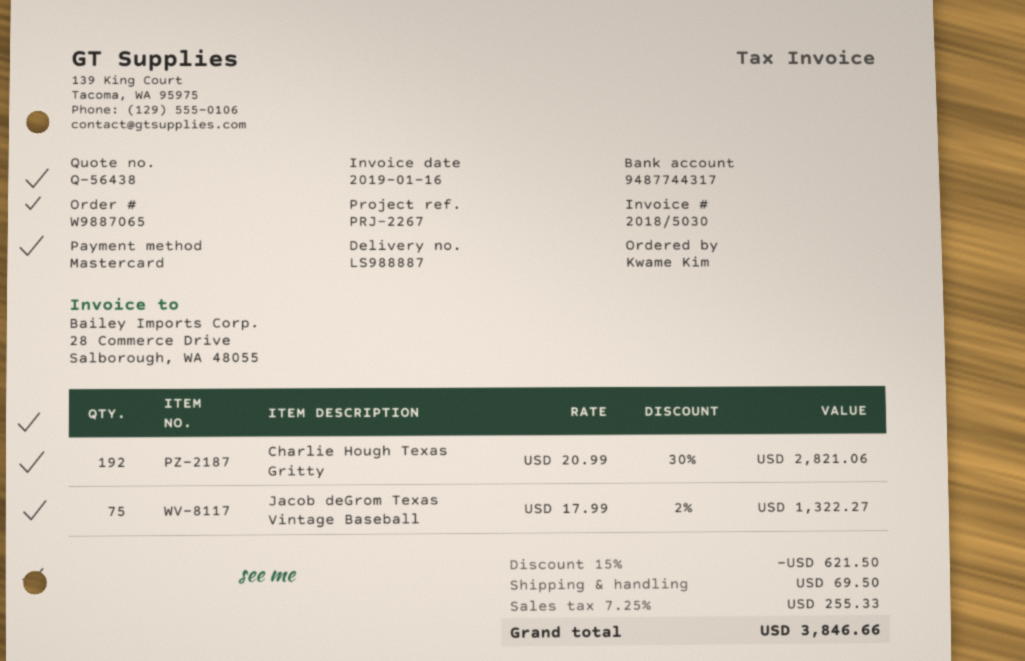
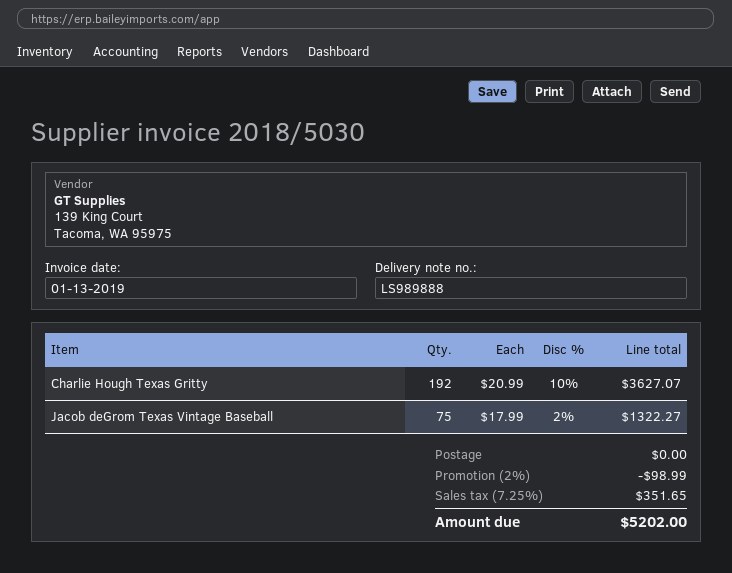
delivery note number: LS988887 -> LS989888
invoice date: 2019-01-16 -> 2019-01-13
Charlie Hough Texas Gritty: 192 x 20.99 - 30% = 2821.06 -> 192 x 20.99 - 10% = 3627.07
discount: 15% = 621.50 -> 2% = 98.99
shipping: 69.50 -> 0.00
tax: 7.25% = 255.33 -> 7.25% = 351.65
total: 3846.66 -> 5202.00

